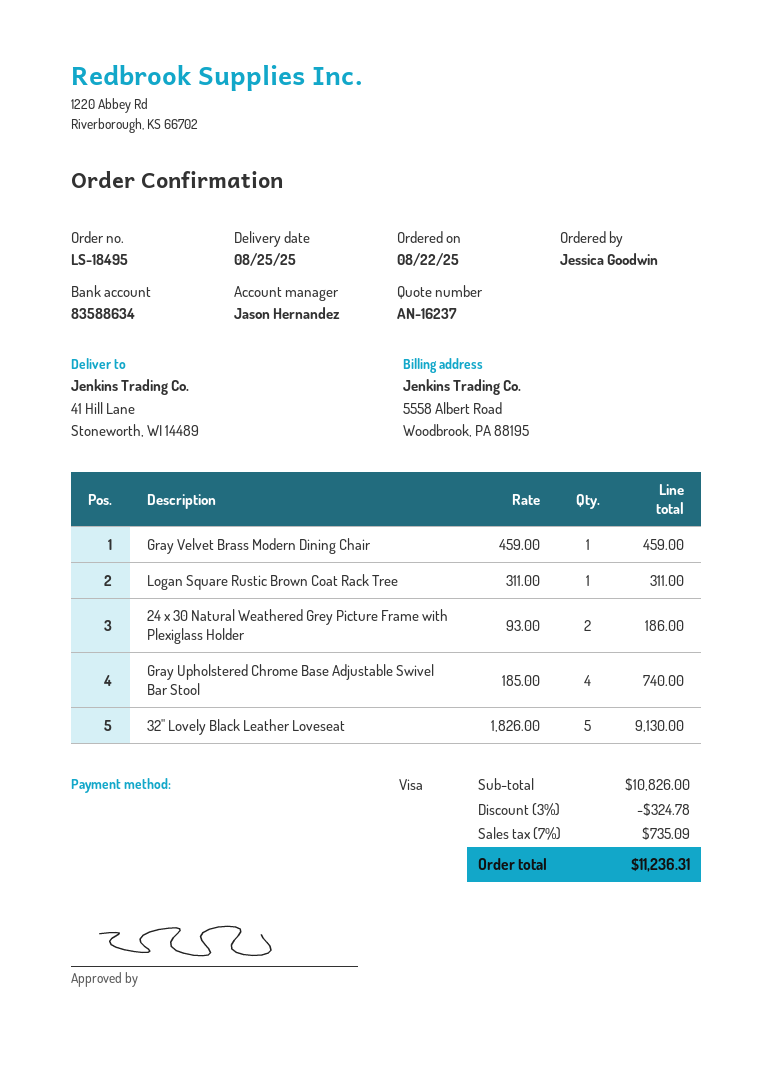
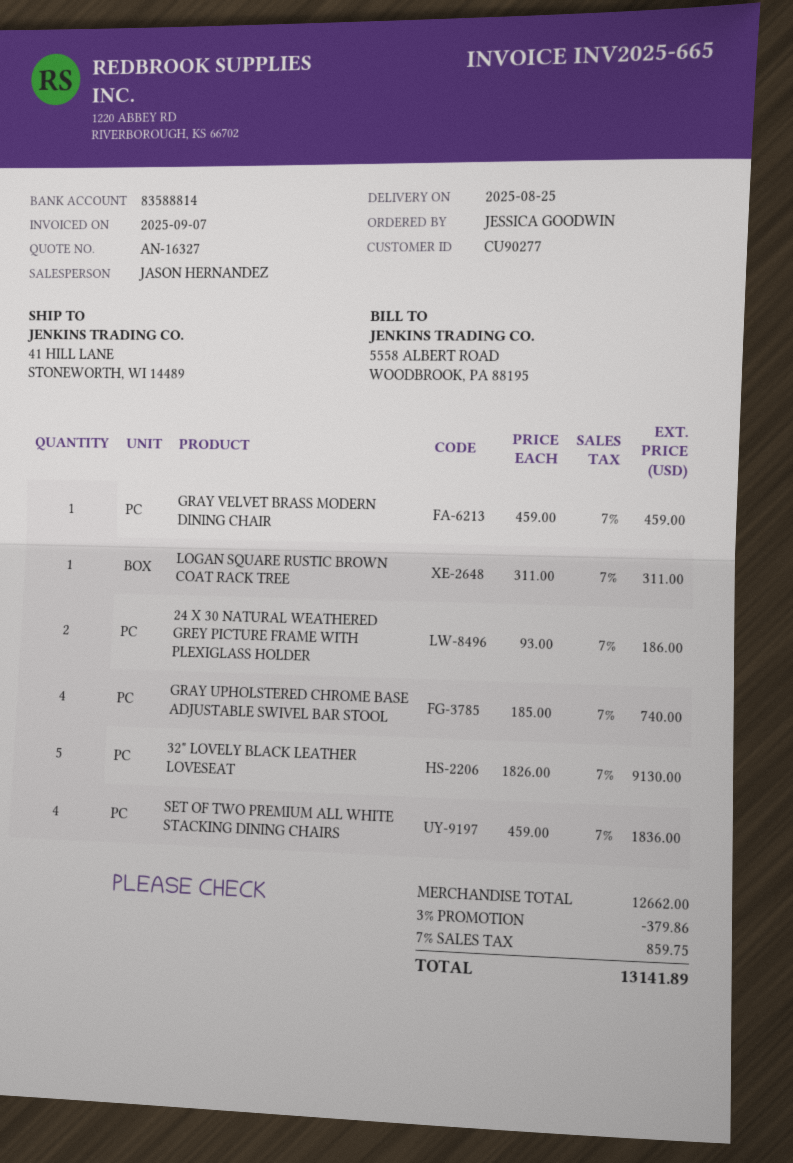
quote number: AN-16237 -> AN-16327
bank account: 83588634 -> 83588814
SET OF TWO PREMIUM ALL WHITE STACKING DINING CHAIRS: none -> 4 x 459.00 = 1836.00
subtotal: 10826.00 -> 12662.00
discount: 3% = 324.78 -> 3% = 379.86
tax: 7% = 735.09 -> 7% = 859.75
total: 11236.31 -> 13141.89

